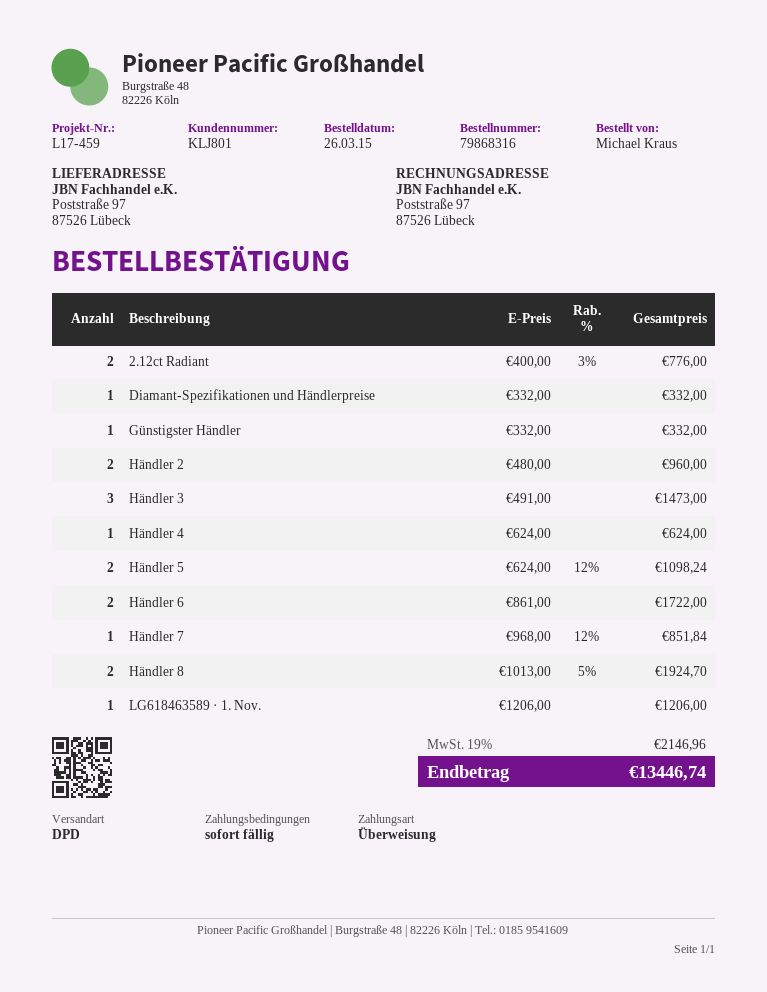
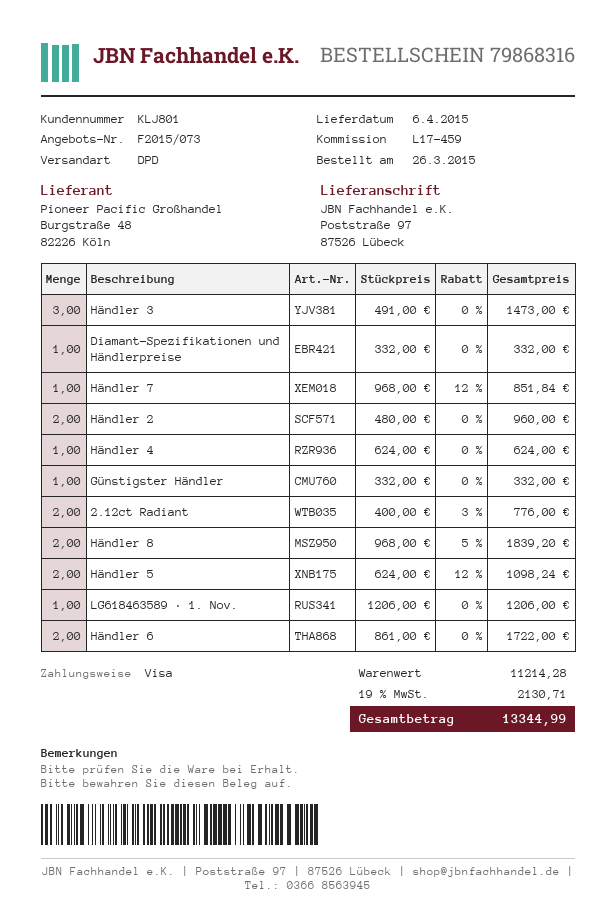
payment method: bank transfer -> Visa
Händler 8: 2 x 1013.00 - 5% = 1924.70 -> 2 x 968.00 - 5% = 1839.20
tax: 19% = 2146.96 -> 19% = 2130.71
total: 13446.74 -> 13344.99

